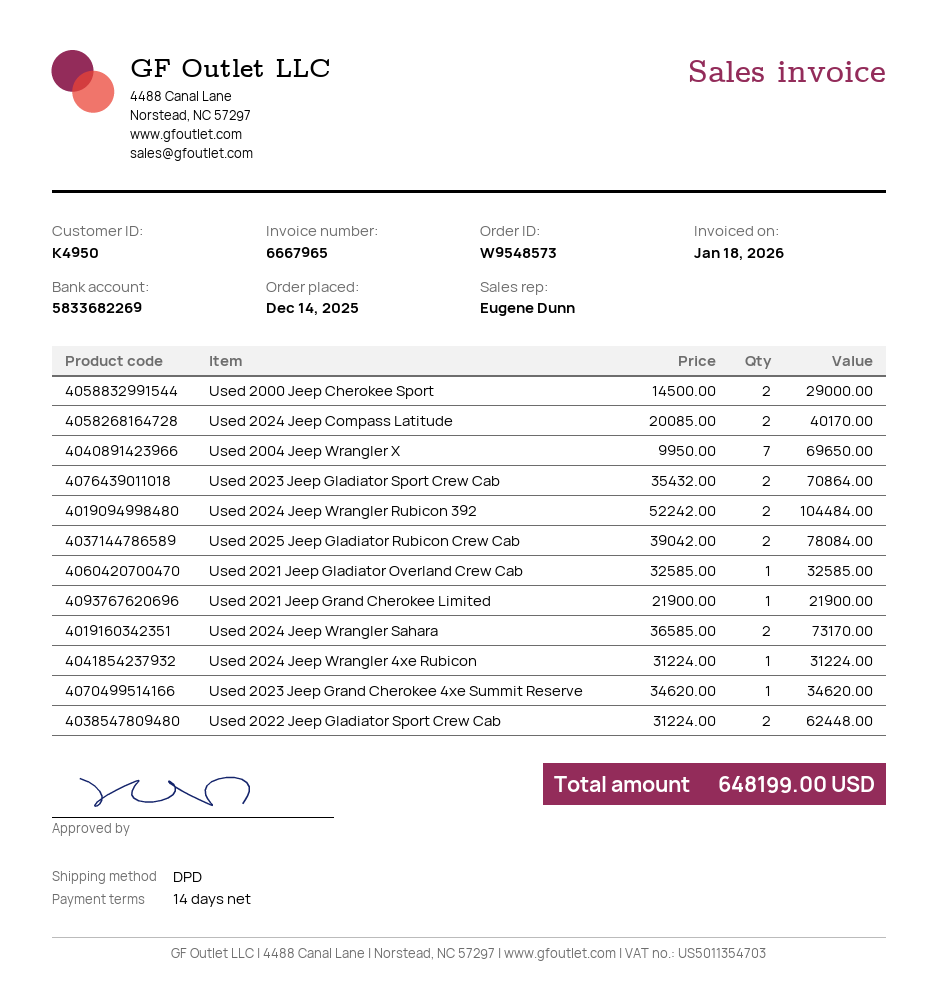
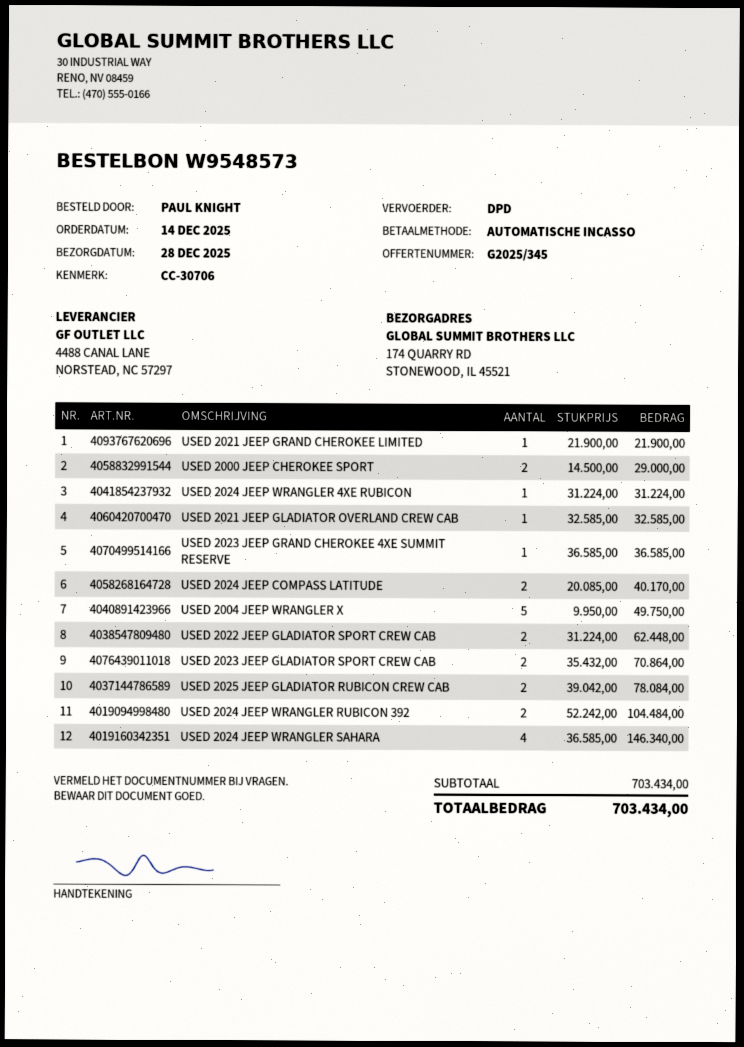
Used 2004 Jeep Wrangler X: 7 x 9950.00 = 69650.00 -> 5 x 9950.00 = 49750.00
Used 2024 Jeep Wrangler Sahara: 2 x 36585.00 = 73170.00 -> 4 x 36585.00 = 146340.00
Used 2023 Jeep Grand Cherokee 4xe Summit Reserve: 1 x 34620.00 = 34620.00 -> 1 x 36585.00 = 36585.00
total: 648199.00 -> 703434.00

